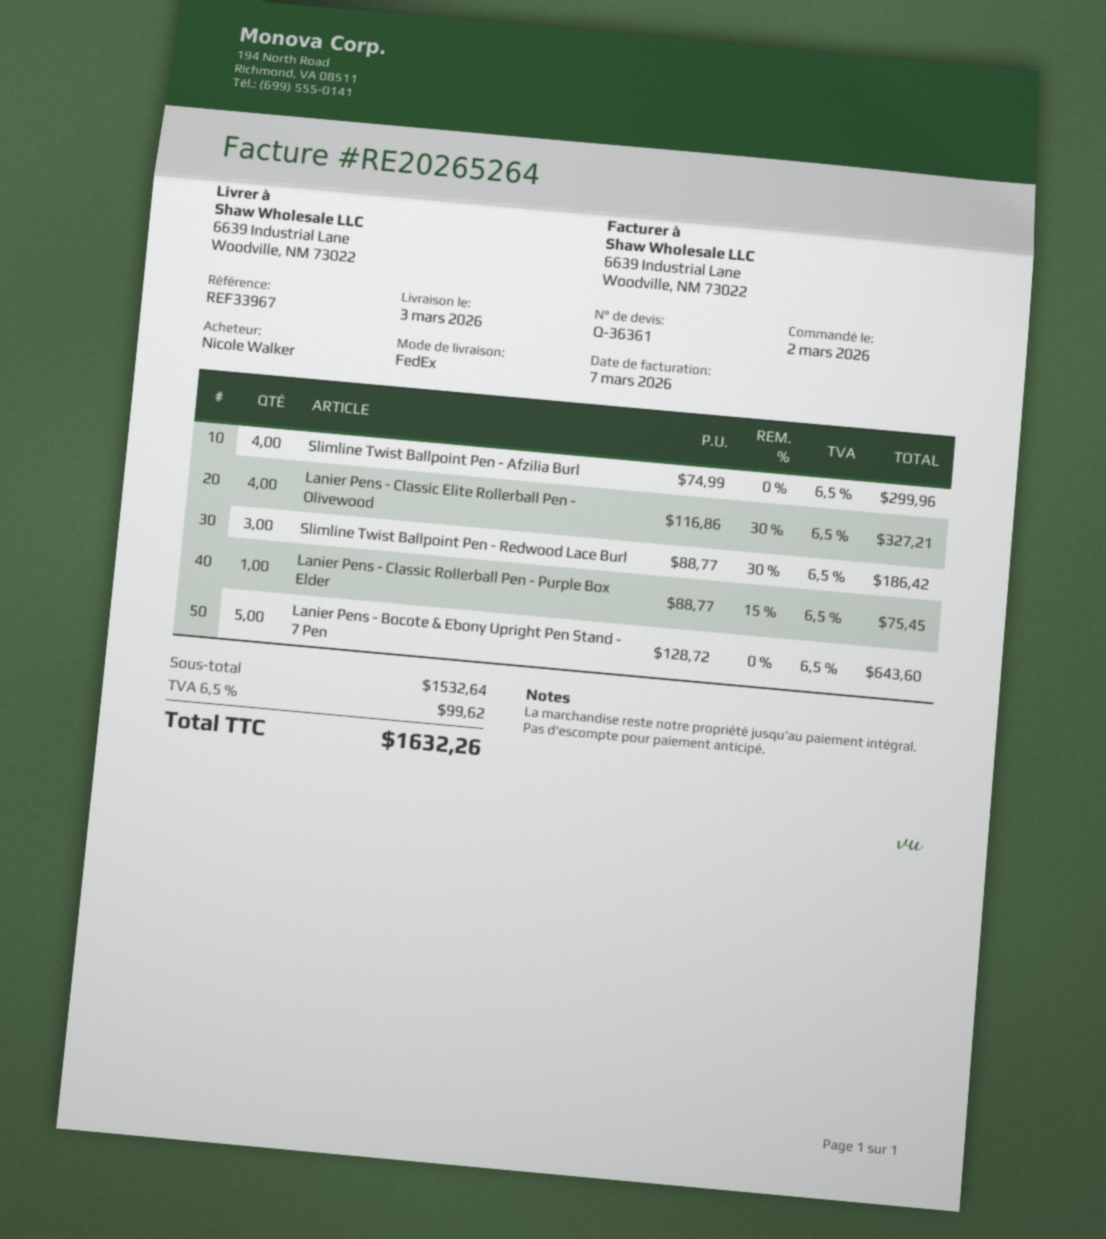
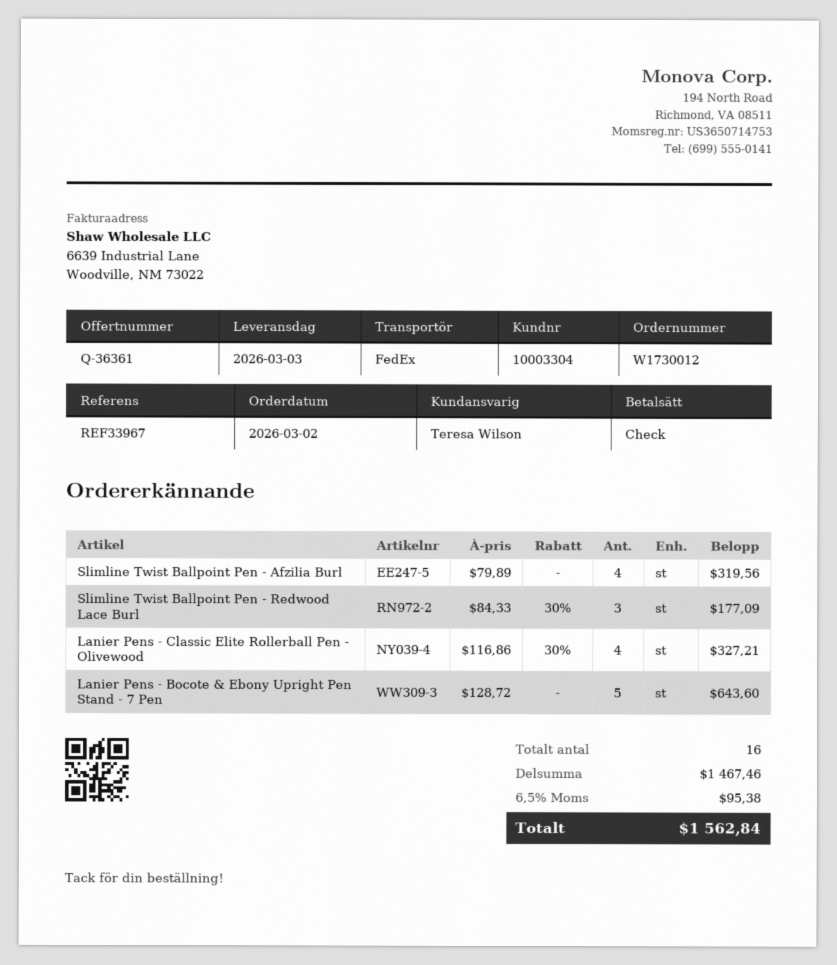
Slimline Twist Ballpoint Pen - Afzilia Burl: 4 x 74.99 = 299.96 -> 4 x 79.89 = 319.56
Slimline Twist Ballpoint Pen - Redwood Lace Burl: 3 x 88.77 - 30% = 186.42 -> 3 x 84.33 - 30% = 177.09
Lanier Pens - Classic Rollerball Pen - Purple Box Elder: 1 x 88.77 - 15% = 75.45 -> none
subtotal: 1532.64 -> 1467.46
tax: 6.5% = 99.62 -> 6.5% = 95.38
total: 1632.26 -> 1562.84

